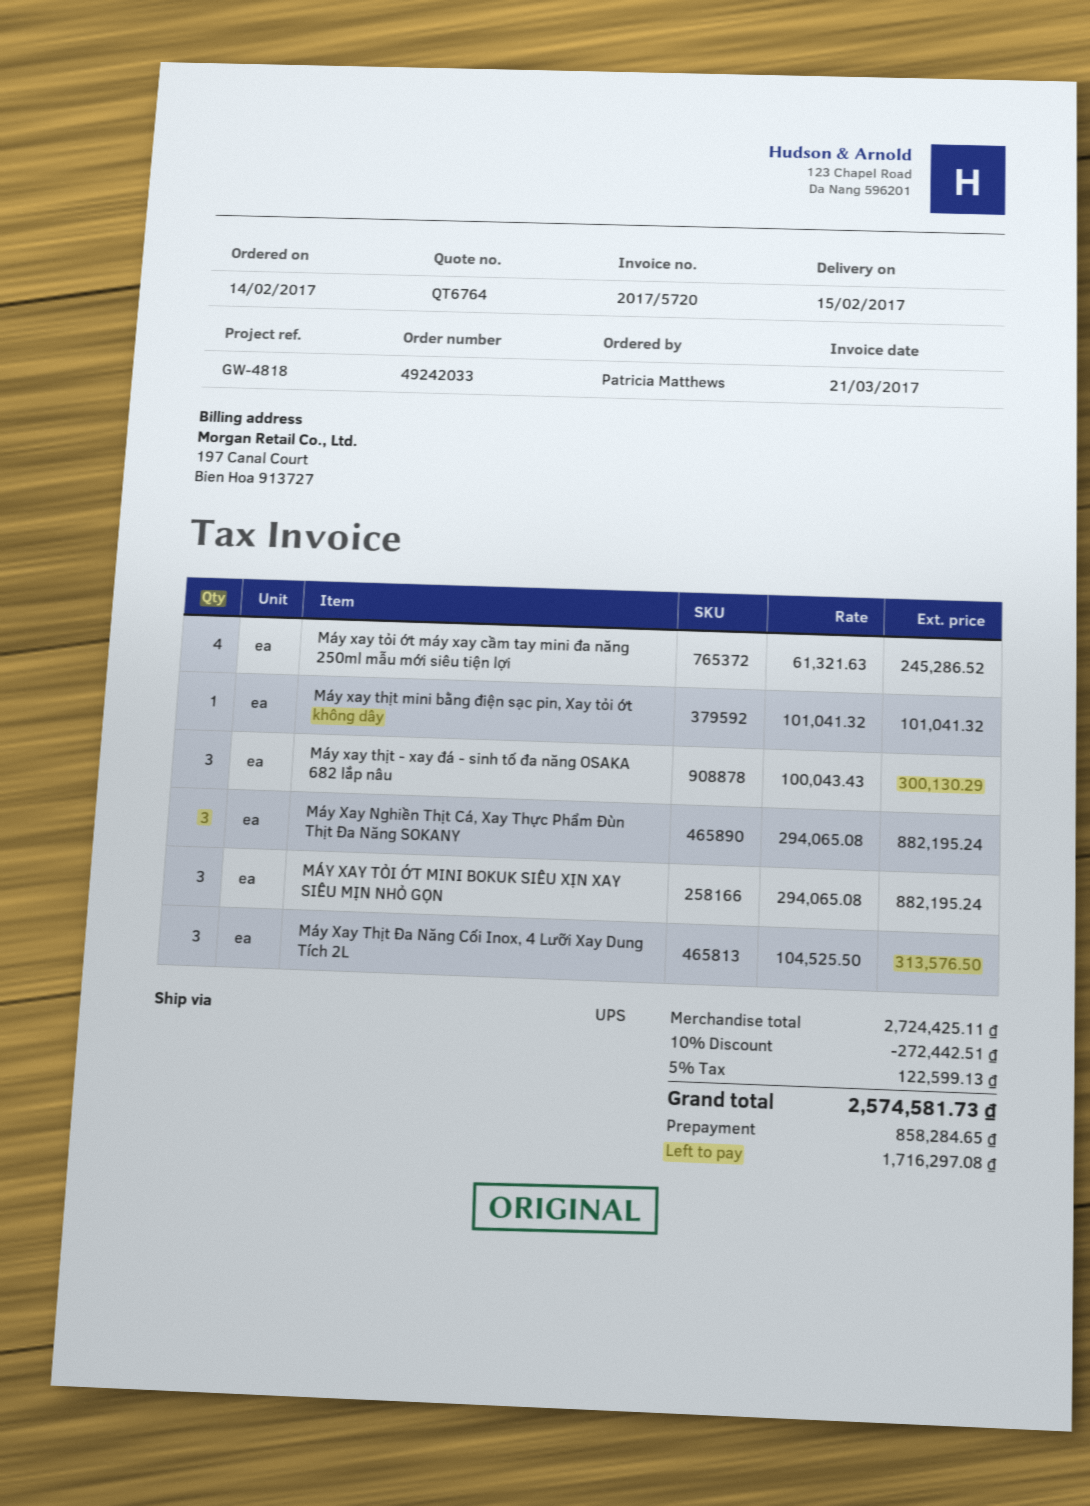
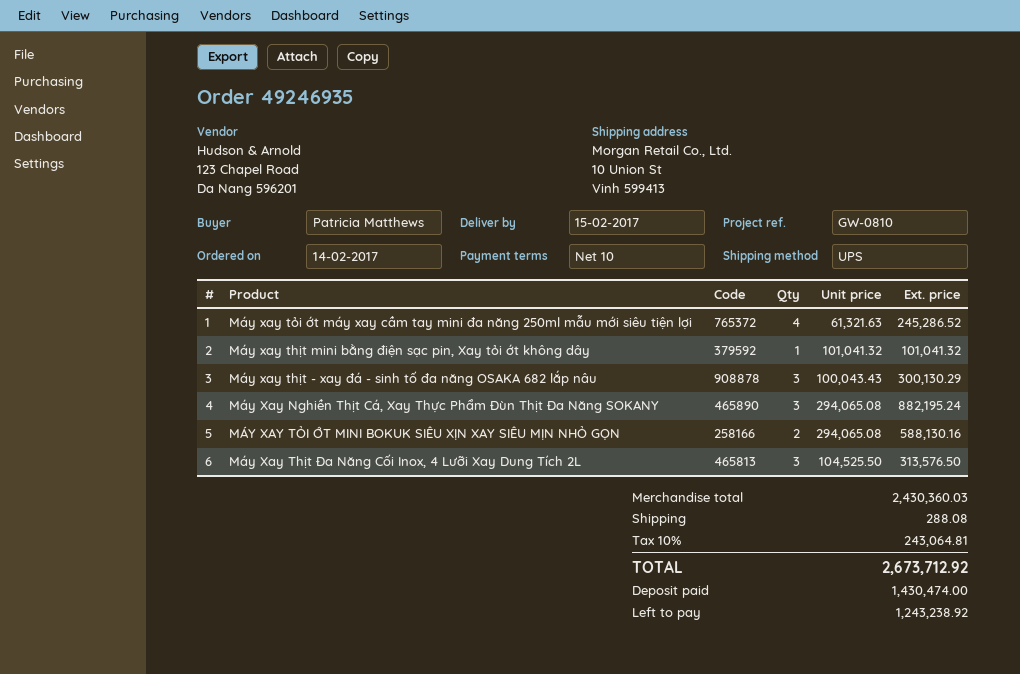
order number: 49242033 -> 49246935
reference: GW-4818 -> GW-0810
MÁY XAY TỎI ỚT MINI BOKUK SIÊU XỊN XAY SIÊU MỊN NHỎ GỌN: 3 x 294065.08 = 882195.24 -> 2 x 294065.08 = 588130.16
subtotal: 2724425.11 -> 2430360.03
discount: 10% = 272442.51 -> none
shipping: none -> 288.08
tax: 5% = 122599.13 -> 10% = 243064.81
total: 2574581.73 -> 2673712.92
deposit: 858284.65 -> 1430474.00
balance: 1716297.08 -> 1243238.92

